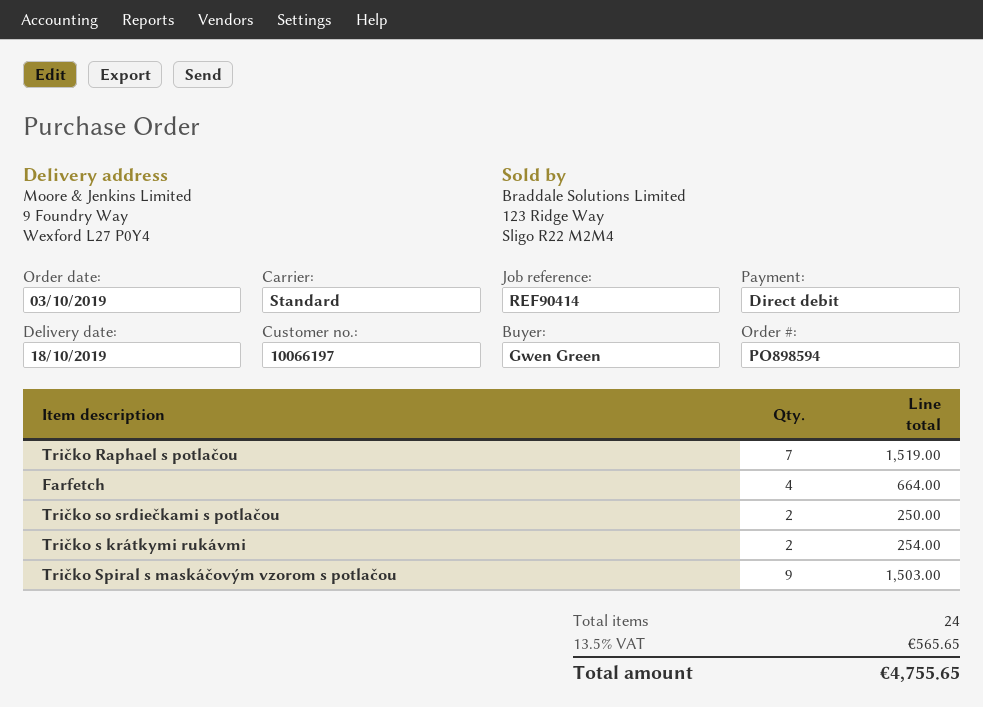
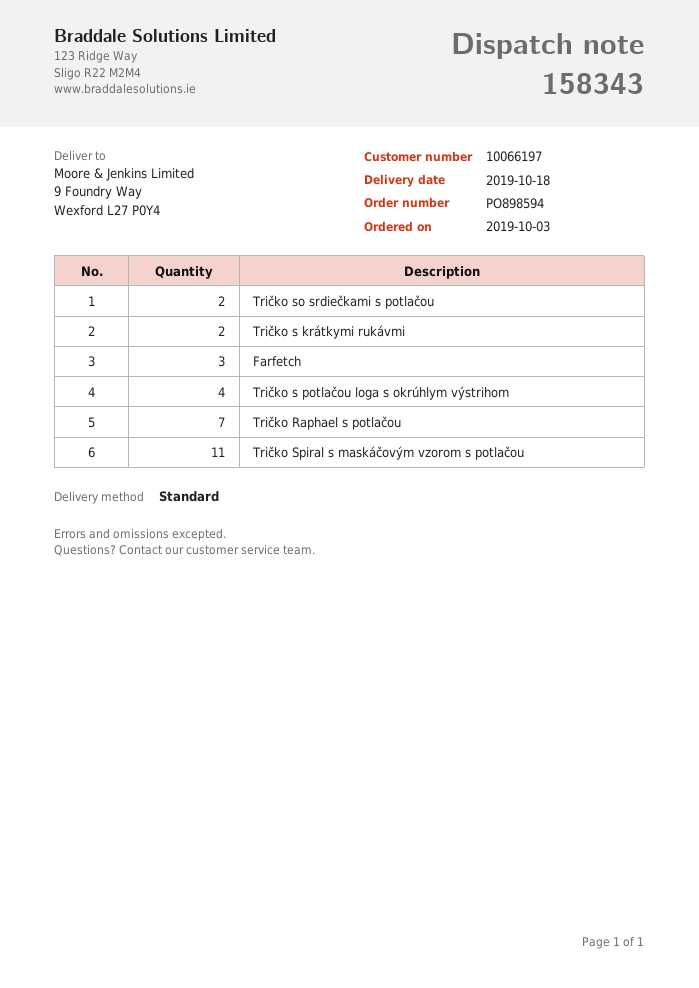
Farfetch: 4 -> 3
Tričko Spiral s maskáčovým vzorom s potlačou: 9 -> 11
Tričko s potlačou loga s okrúhlym výstrihom: none -> 4

